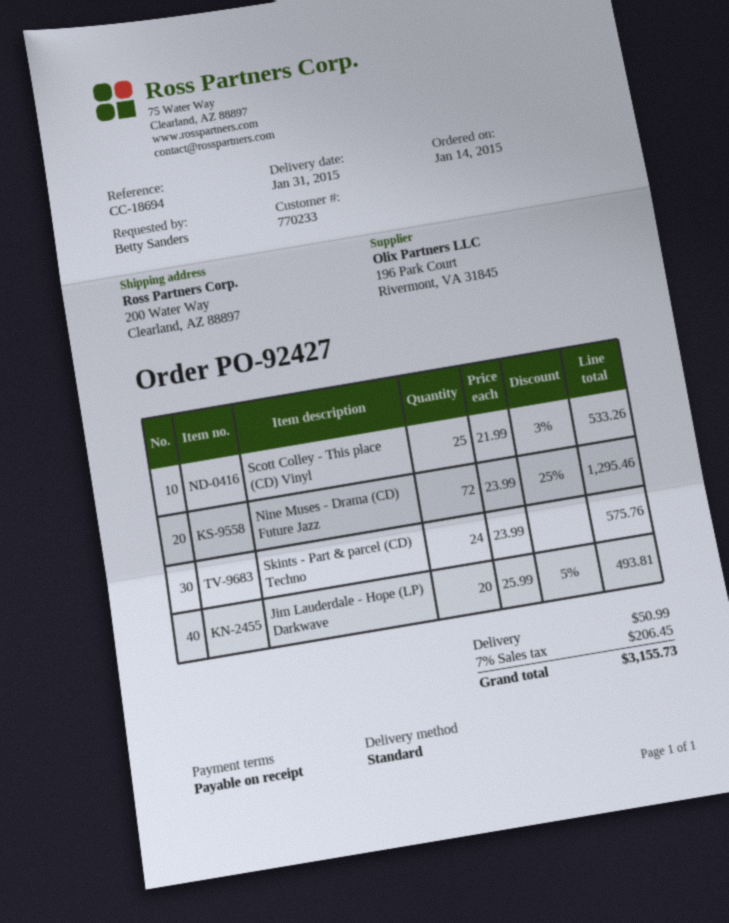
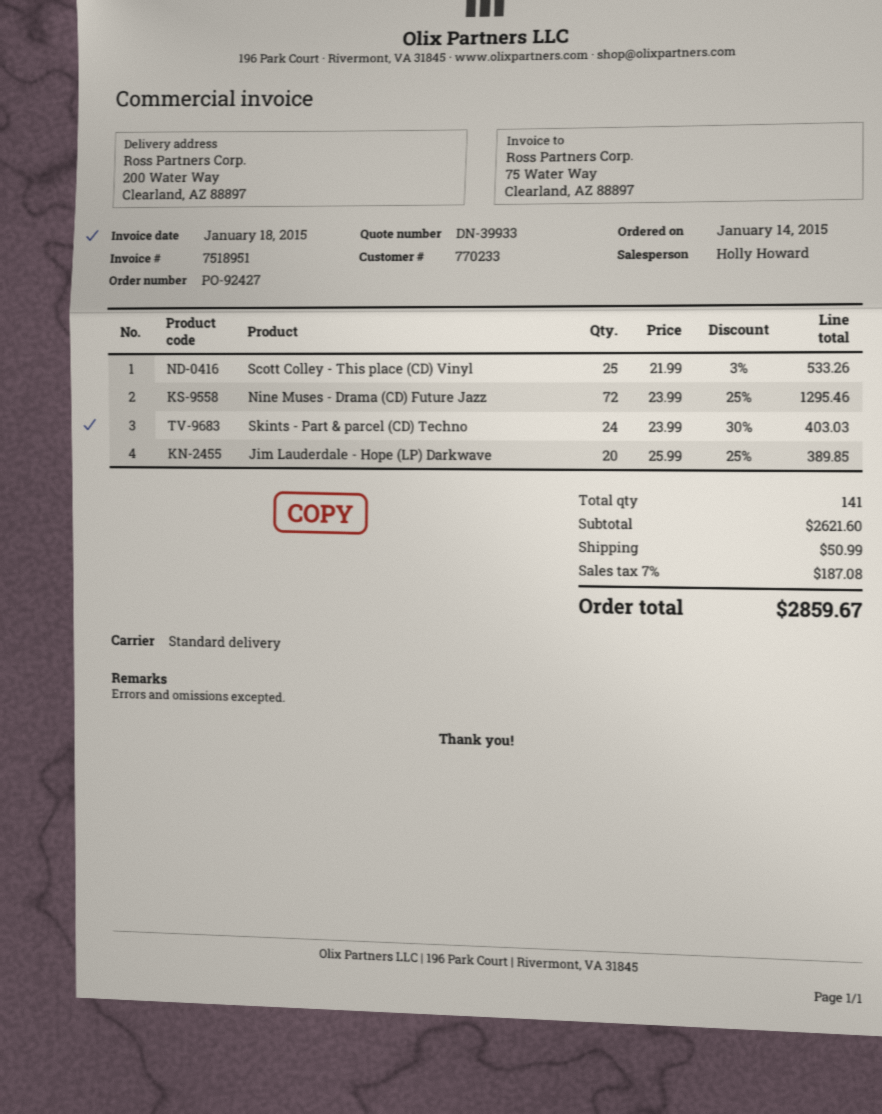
Skints - Part & parcel (CD) Techno: 24 x 23.99 = 575.76 -> 24 x 23.99 - 30% = 403.03
Jim Lauderdale - Hope (LP) Darkwave: 20 x 25.99 - 5% = 493.81 -> 20 x 25.99 - 25% = 389.85
tax: 7% = 206.45 -> 7% = 187.08
total: 3155.73 -> 2859.67

